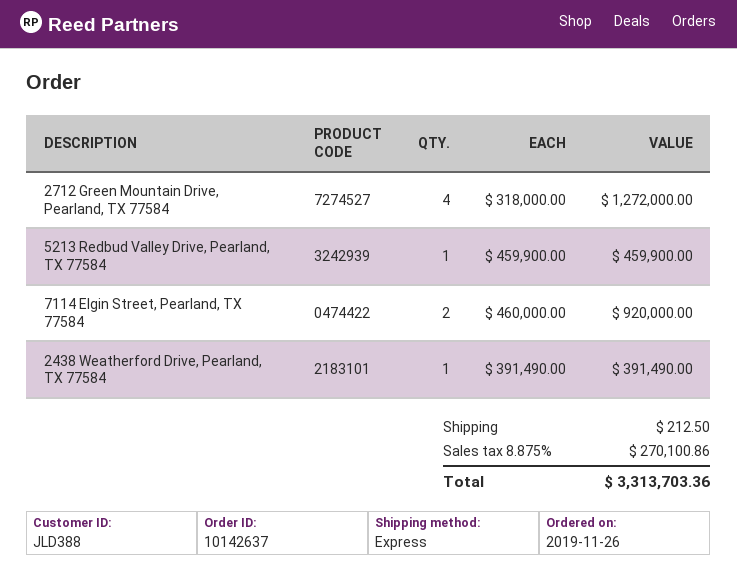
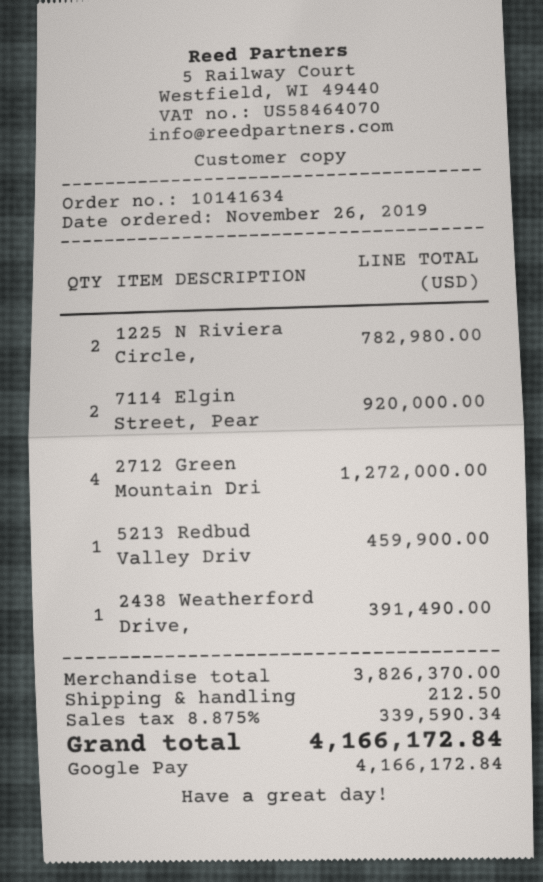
order number: 10142637 -> 10141634
1225 N Riviera Circle,: none -> 2 for 782980.00
tax: 8.875% = 270100.86 -> 8.875% = 339590.34
total: 3313703.36 -> 4166172.84

